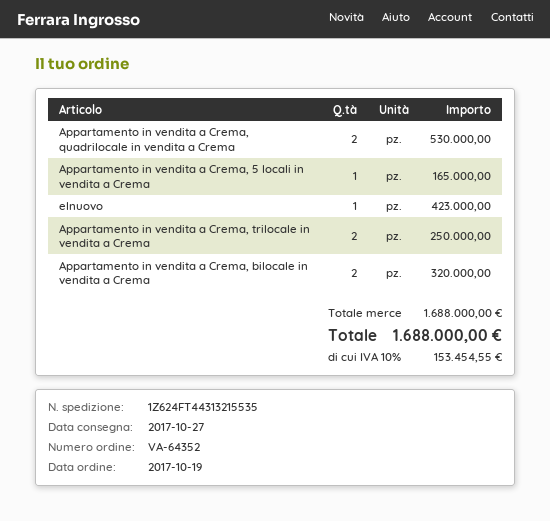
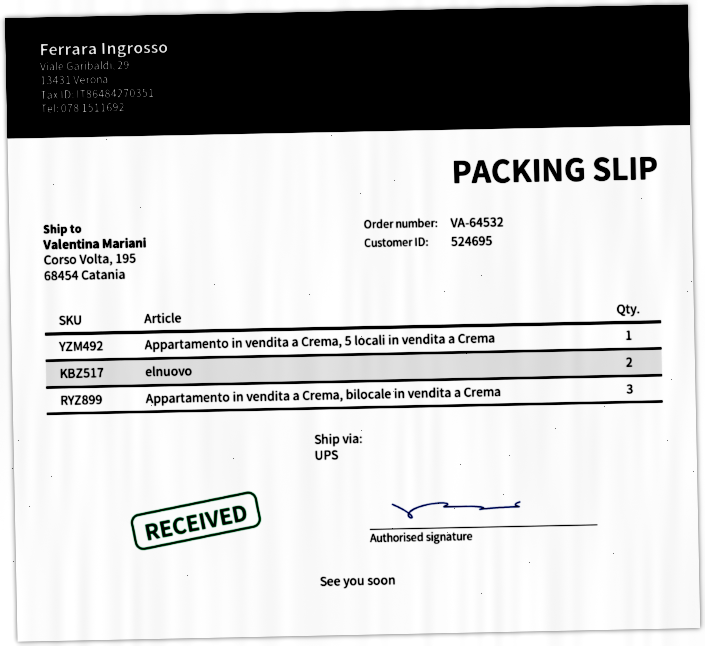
order number: VA-64352 -> VA-64532
Appartamento in vendita a Crema, quadrilocale in vendita a Crema: 2 -> none
elnuovo: 1 -> 2
Appartamento in vendita a Crema, trilocale in vendita a Crema: 2 -> none
Appartamento in vendita a Crema, bilocale in vendita a Crema: 2 -> 3

